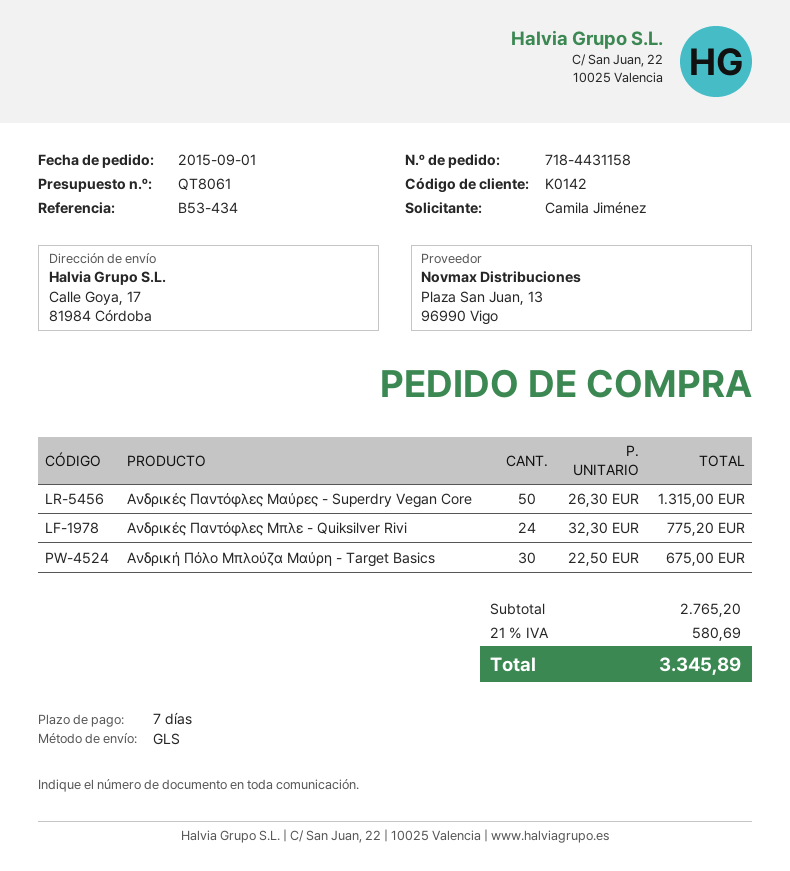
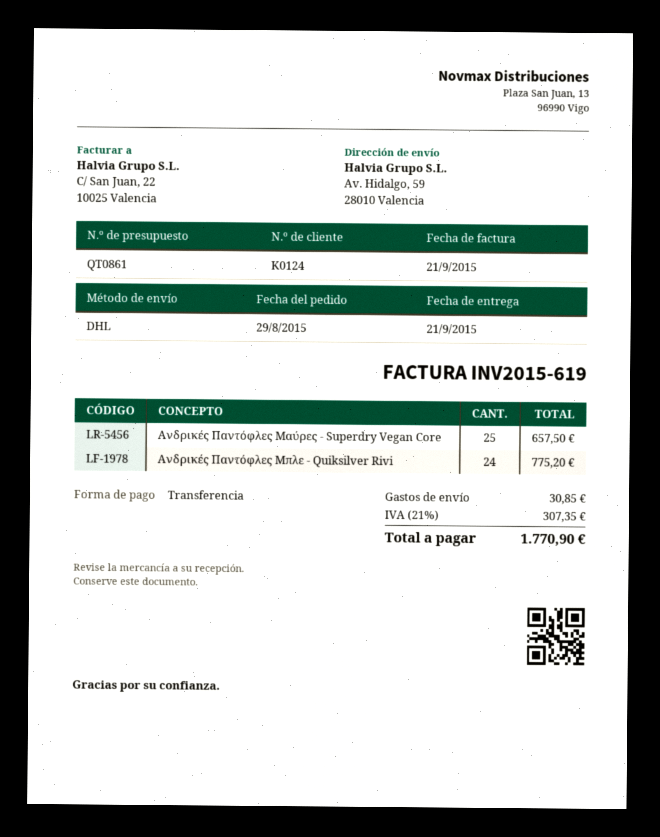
quote number: QT8061 -> QT0861
order date: 2015-09-01 -> 2015-08-29
customer number: K0142 -> K0124
shipping method: GLS -> DHL
ship to: Calle Goya, 17, 81984 Córdoba -> Av. Hidalgo, 59, 28010 Valencia
Ανδρικές Παντόφλες Μαύρες - Superdry Vegan Core: 50 for 1315.00 -> 25 for 657.50
Ανδρική Πόλο Μπλούζα Μαύρη - Target Basics: 30 for 675.00 -> none
shipping: none -> 30.85
tax: 21% = 580.69 -> 21% = 307.35
total: 3345.89 -> 1770.90

